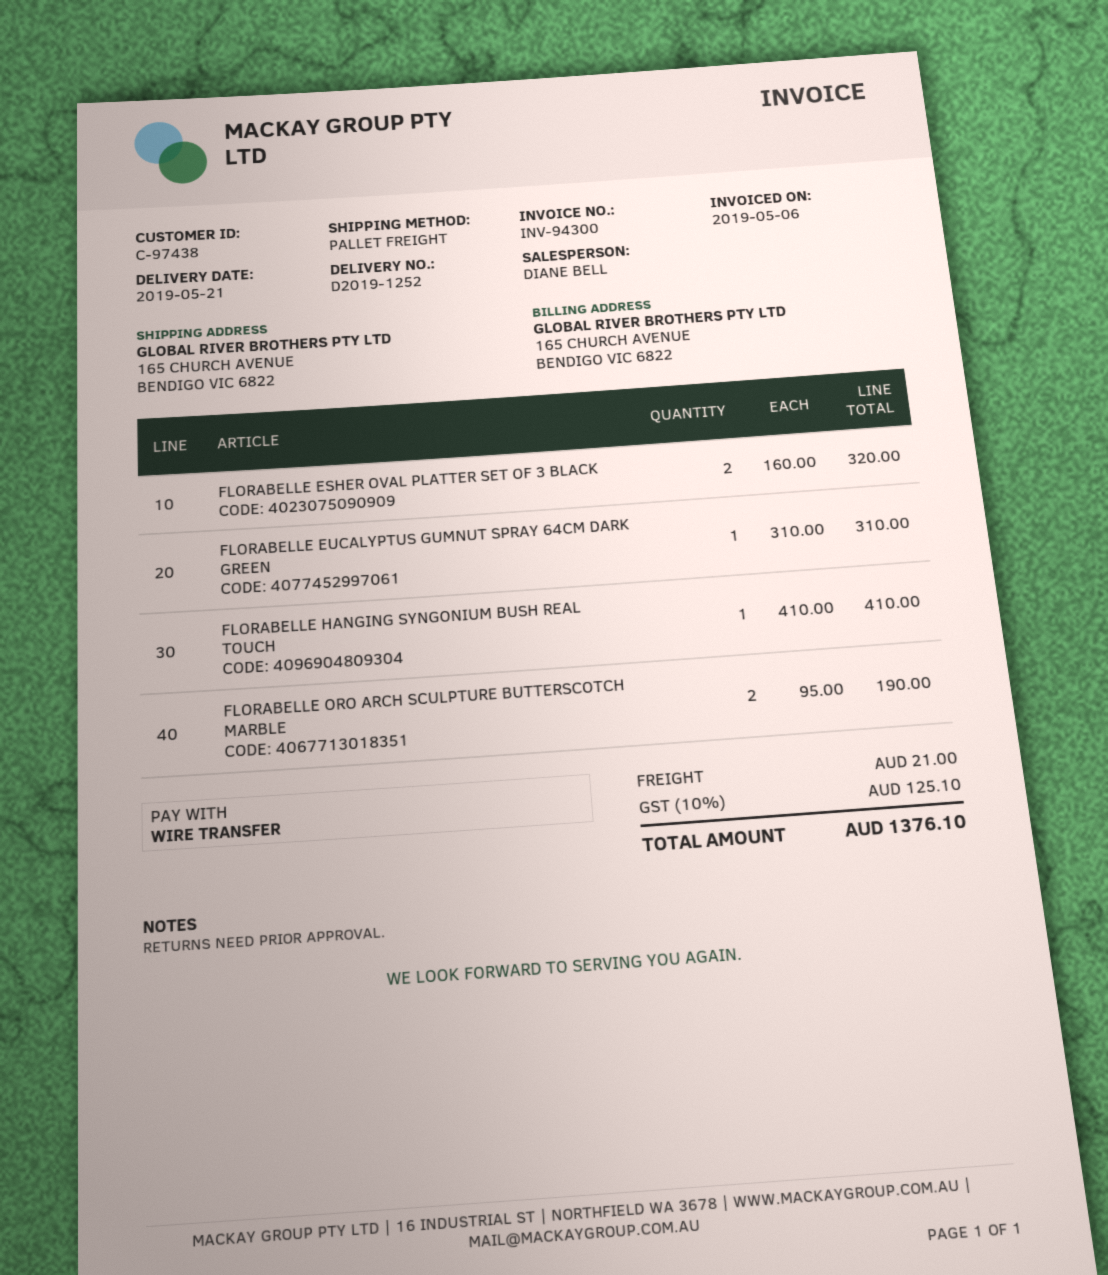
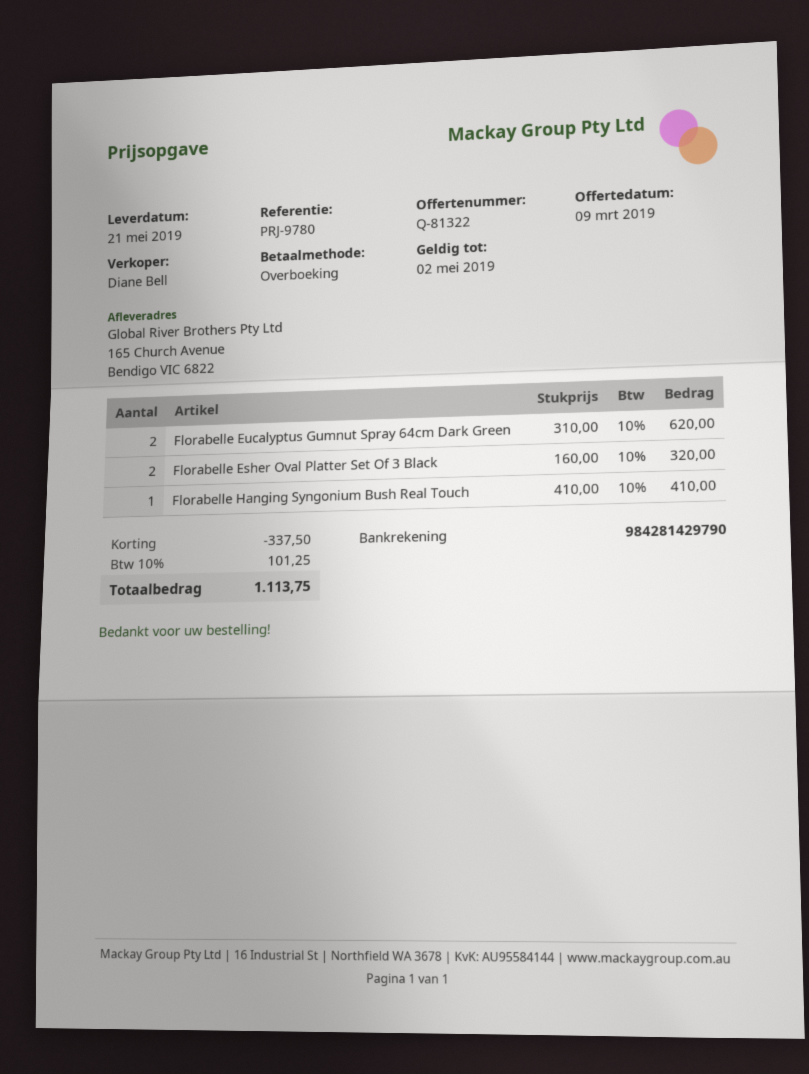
FLORABELLE EUCALYPTUS GUMNUT SPRAY 64CM DARK GREEN: 1 x 310.00 = 310.00 -> 2 x 310.00 = 620.00
FLORABELLE ORO ARCH SCULPTURE BUTTERSCOTCH MARBLE: 2 x 95.00 = 190.00 -> none
discount: none -> 337.50
shipping: 21.00 -> none
tax: 10% = 125.10 -> 10% = 101.25
total: 1376.10 -> 1113.75

